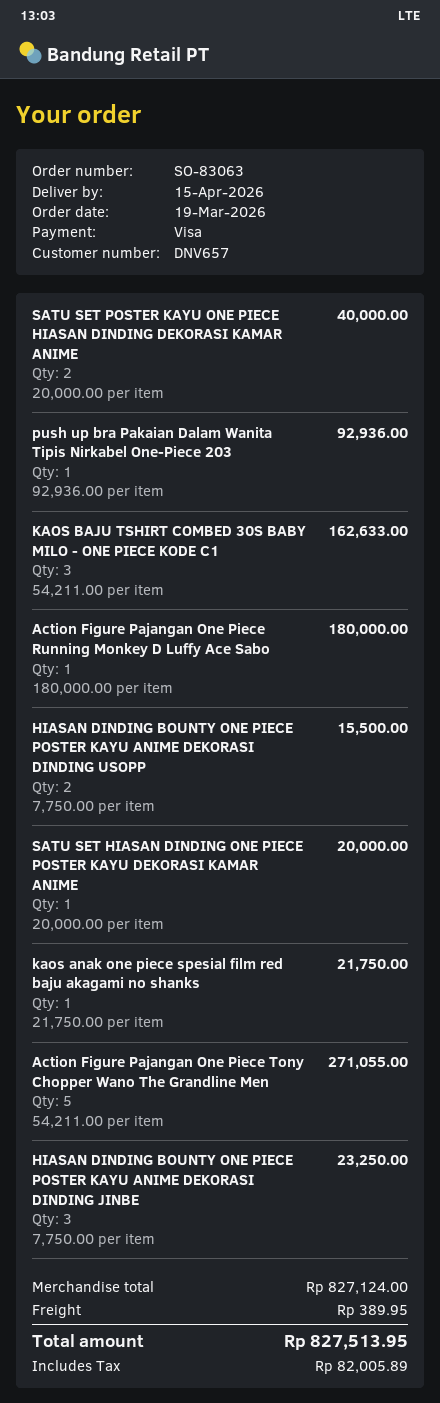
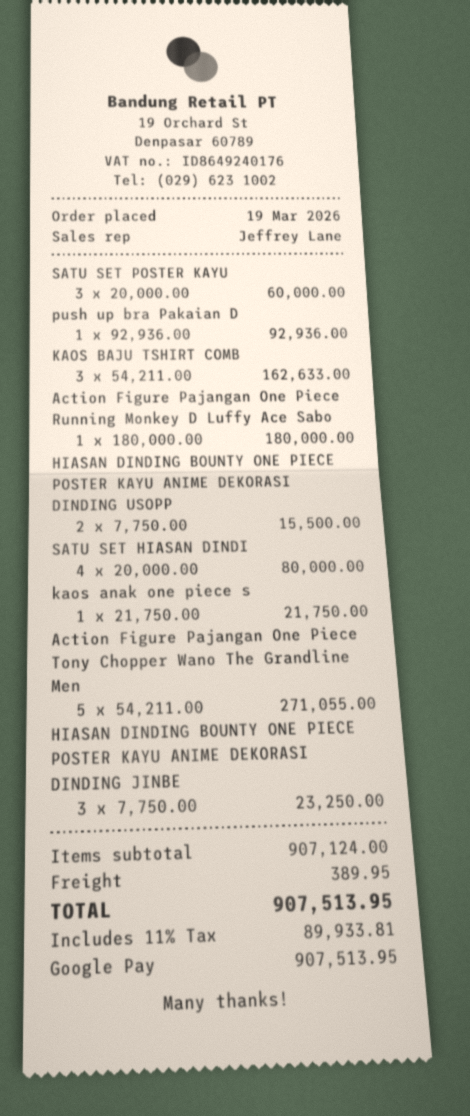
payment method: Visa -> Google Pay
SATU SET POSTER KAYU ONE PIECE HIASAN DINDING DEKORASI KAMAR ANIME: 2 x 20000.00 = 40000.00 -> 3 x 20000.00 = 60000.00
SATU SET HIASAN DINDING ONE PIECE POSTER KAYU DEKORASI KAMAR ANIME: 1 x 20000.00 = 20000.00 -> 4 x 20000.00 = 80000.00
subtotal: 827124.00 -> 907124.00
tax: 82005.89 -> 89933.81
total: 827513.95 -> 907513.95

